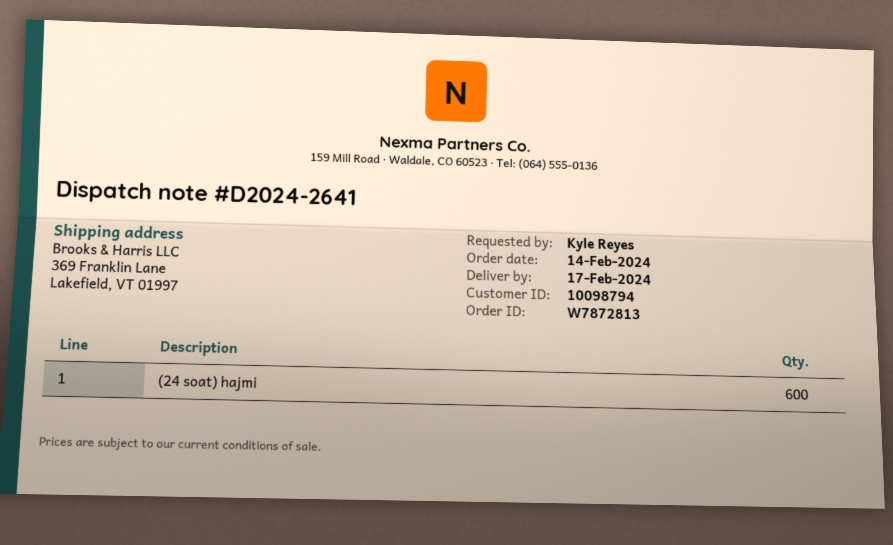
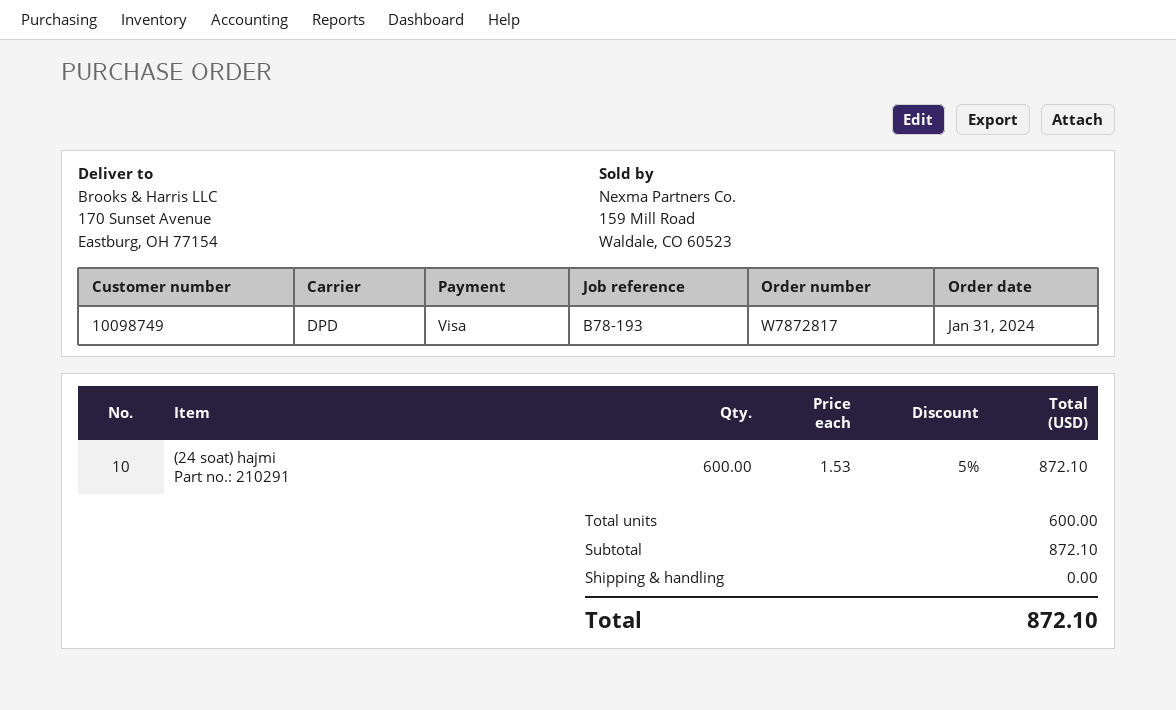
order number: W7872813 -> W7872817
order date: 2024-02-14 -> 2024-01-31
customer number: 10098794 -> 10098749
ship to: 369 Franklin Lane, Lakefield, VT 01997 -> 170 Sunset Avenue, Eastburg, OH 77154

